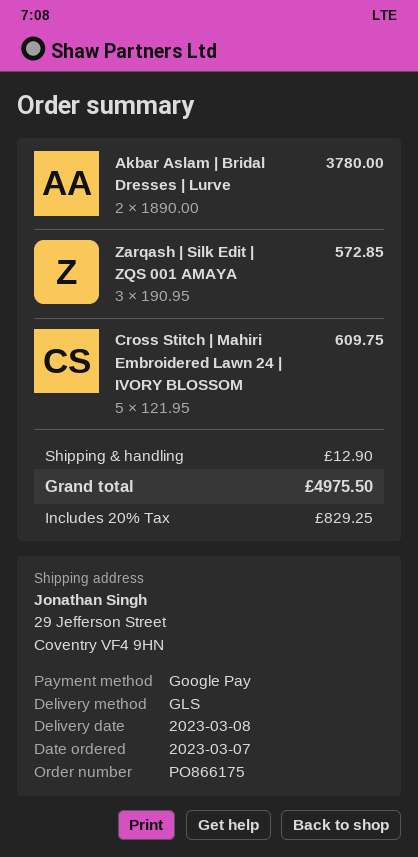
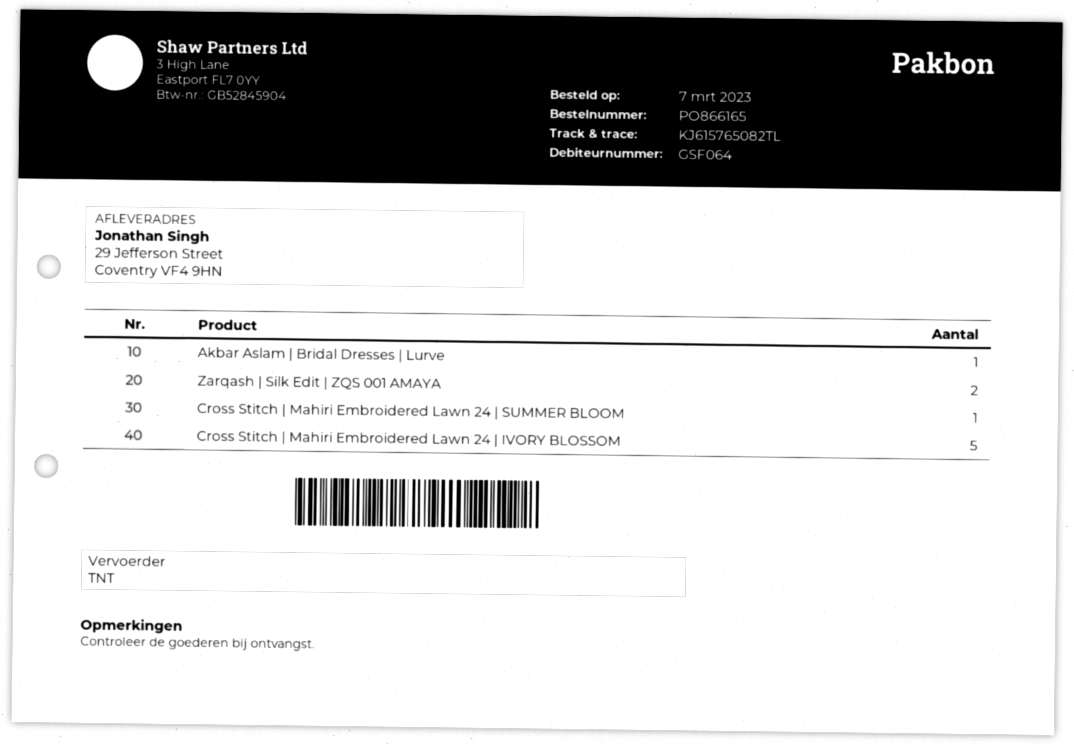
order number: PO866175 -> PO866165
shipping method: GLS -> TNT
Akbar Aslam | Bridal Dresses | Lurve: 2 -> 1
Zarqash | Silk Edit | ZQS 001 AMAYA: 3 -> 2
Cross Stitch | Mahiri Embroidered Lawn 24 | SUMMER BLOOM: none -> 1

